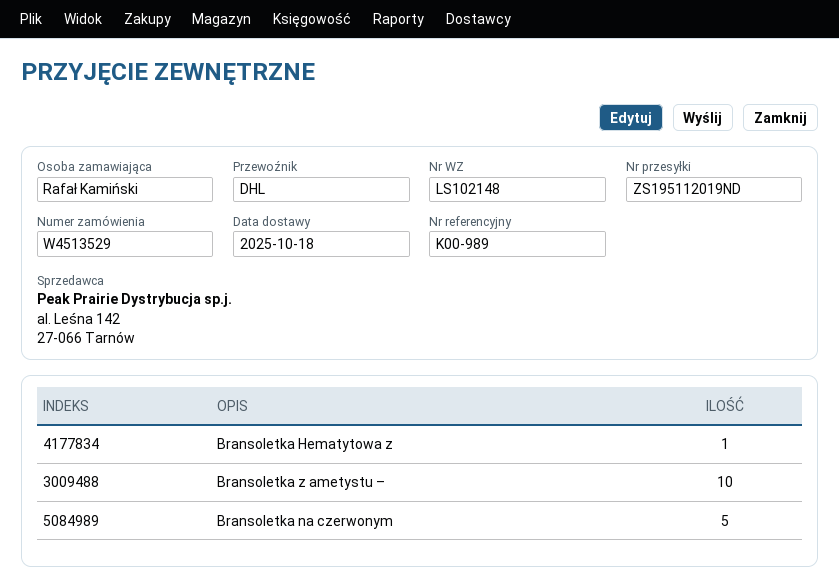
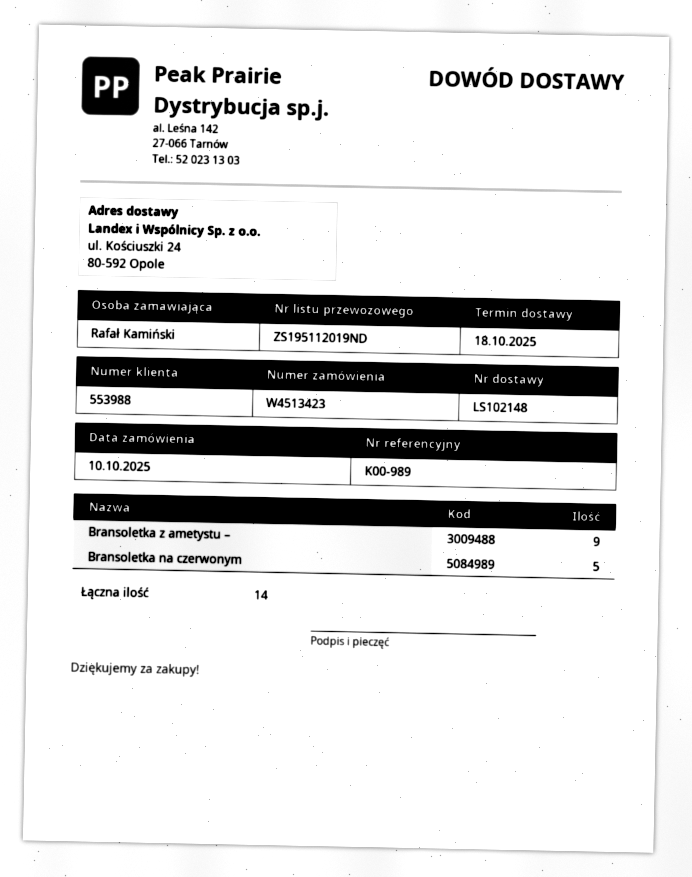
order number: W4513529 -> W4513423
Bransoletka Hematytowa z: 1 -> none
Bransoletka z ametystu –: 10 -> 9

